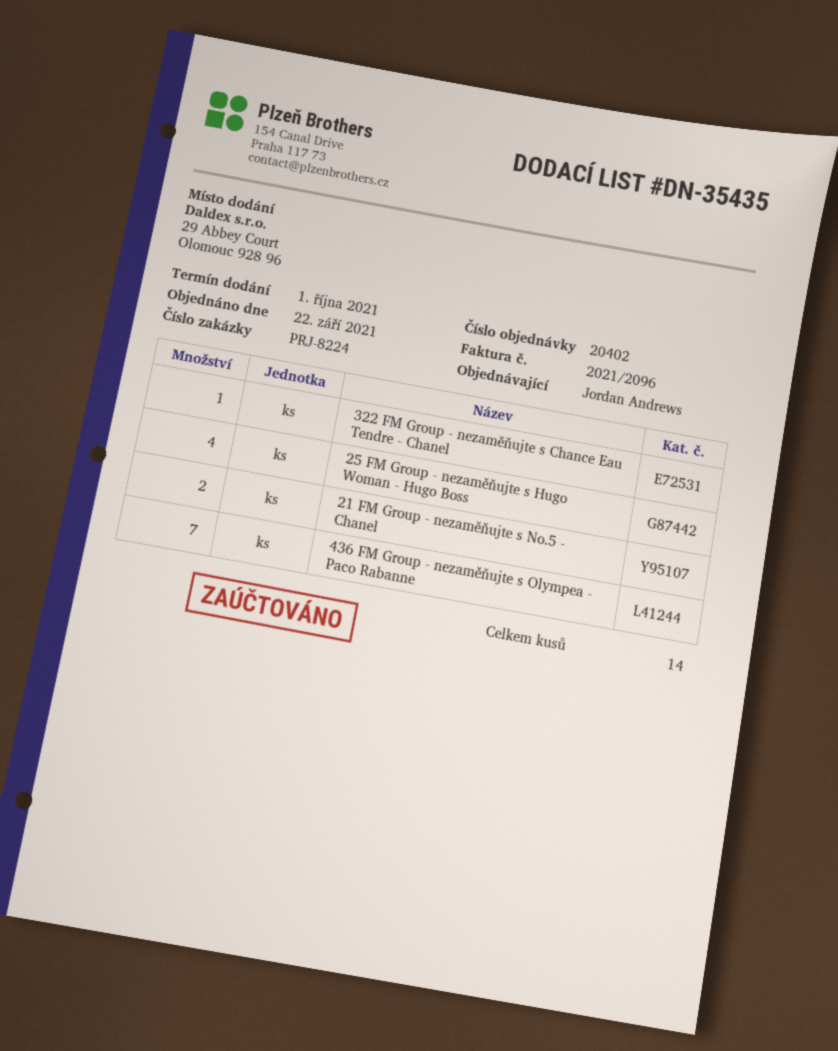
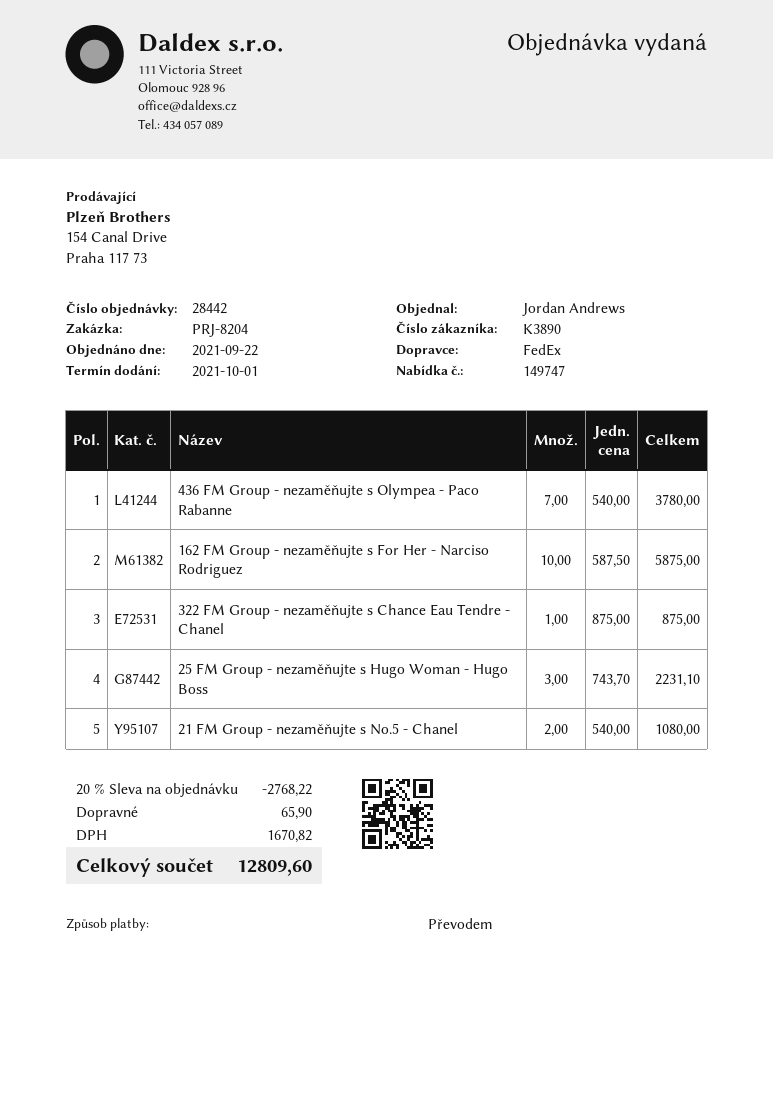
order number: 20402 -> 28442
reference: PRJ-8224 -> PRJ-8204
25 FM Group - nezaměňujte s Hugo Woman - Hugo Boss: 4 -> 3
162 FM Group - nezaměňujte s For Her - Narciso Rodriguez: none -> 10

